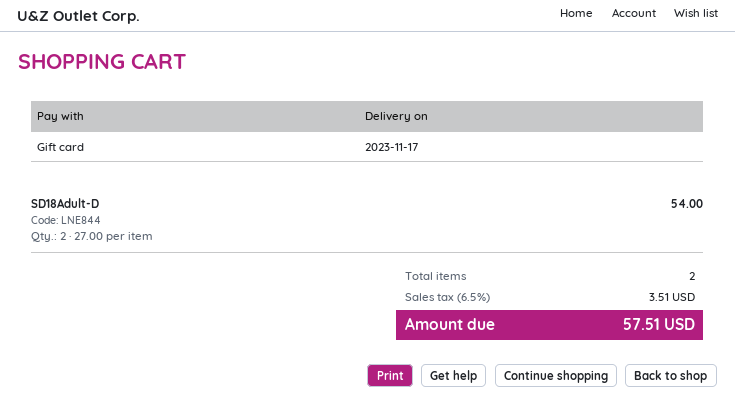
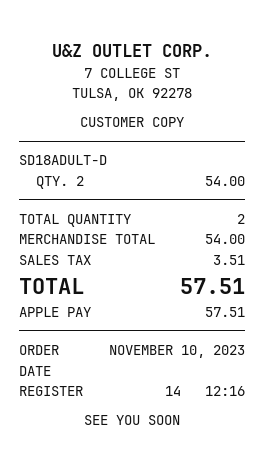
payment method: gift card -> Apple Pay

